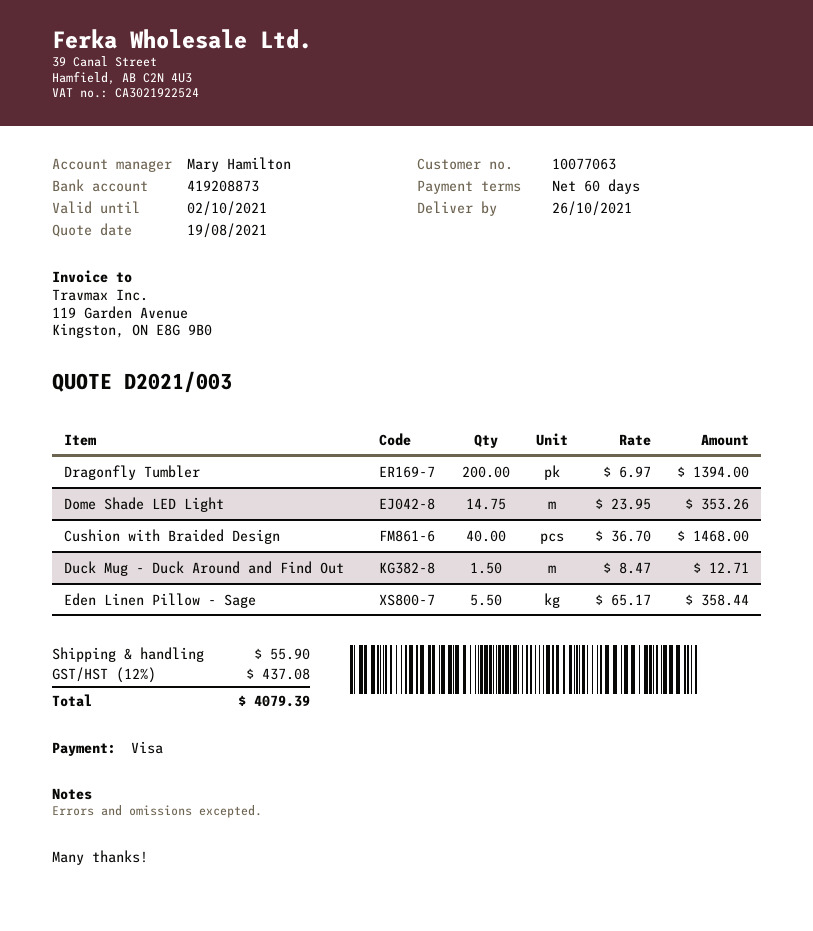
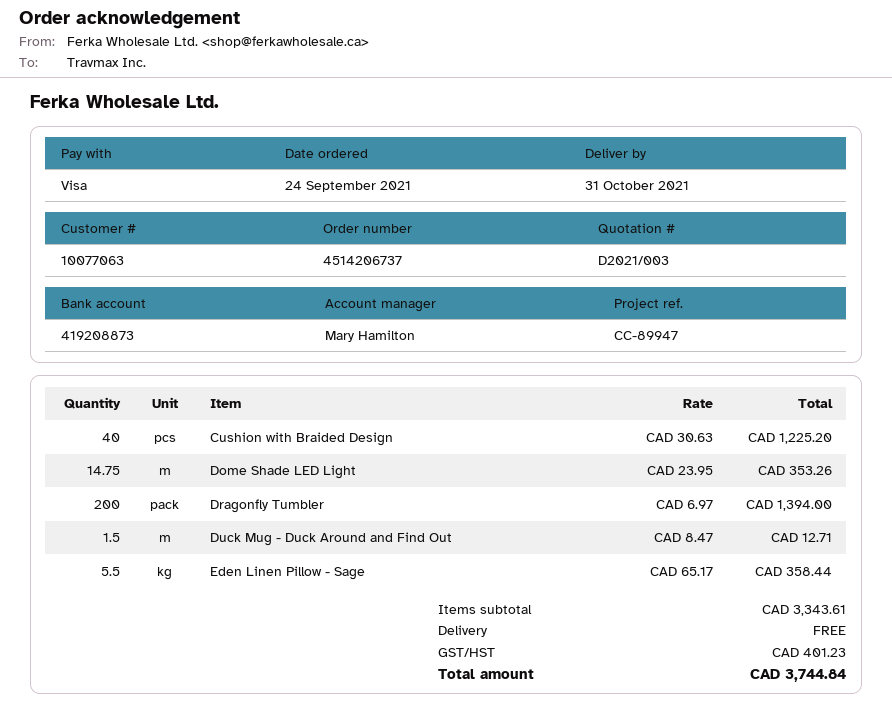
delivery date: 2021-10-26 -> 2021-10-31
Cushion with Braided Design: 40 x 36.70 = 1468.00 -> 40 x 30.63 = 1225.20
shipping: 55.90 -> 0.00
tax: 437.08 -> 401.23
total: 4079.39 -> 3744.84

